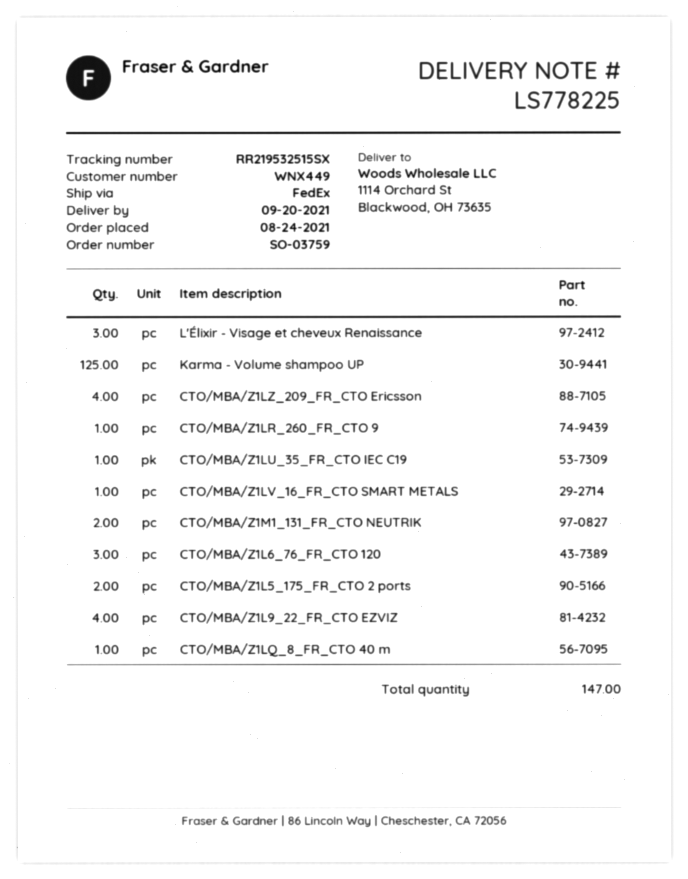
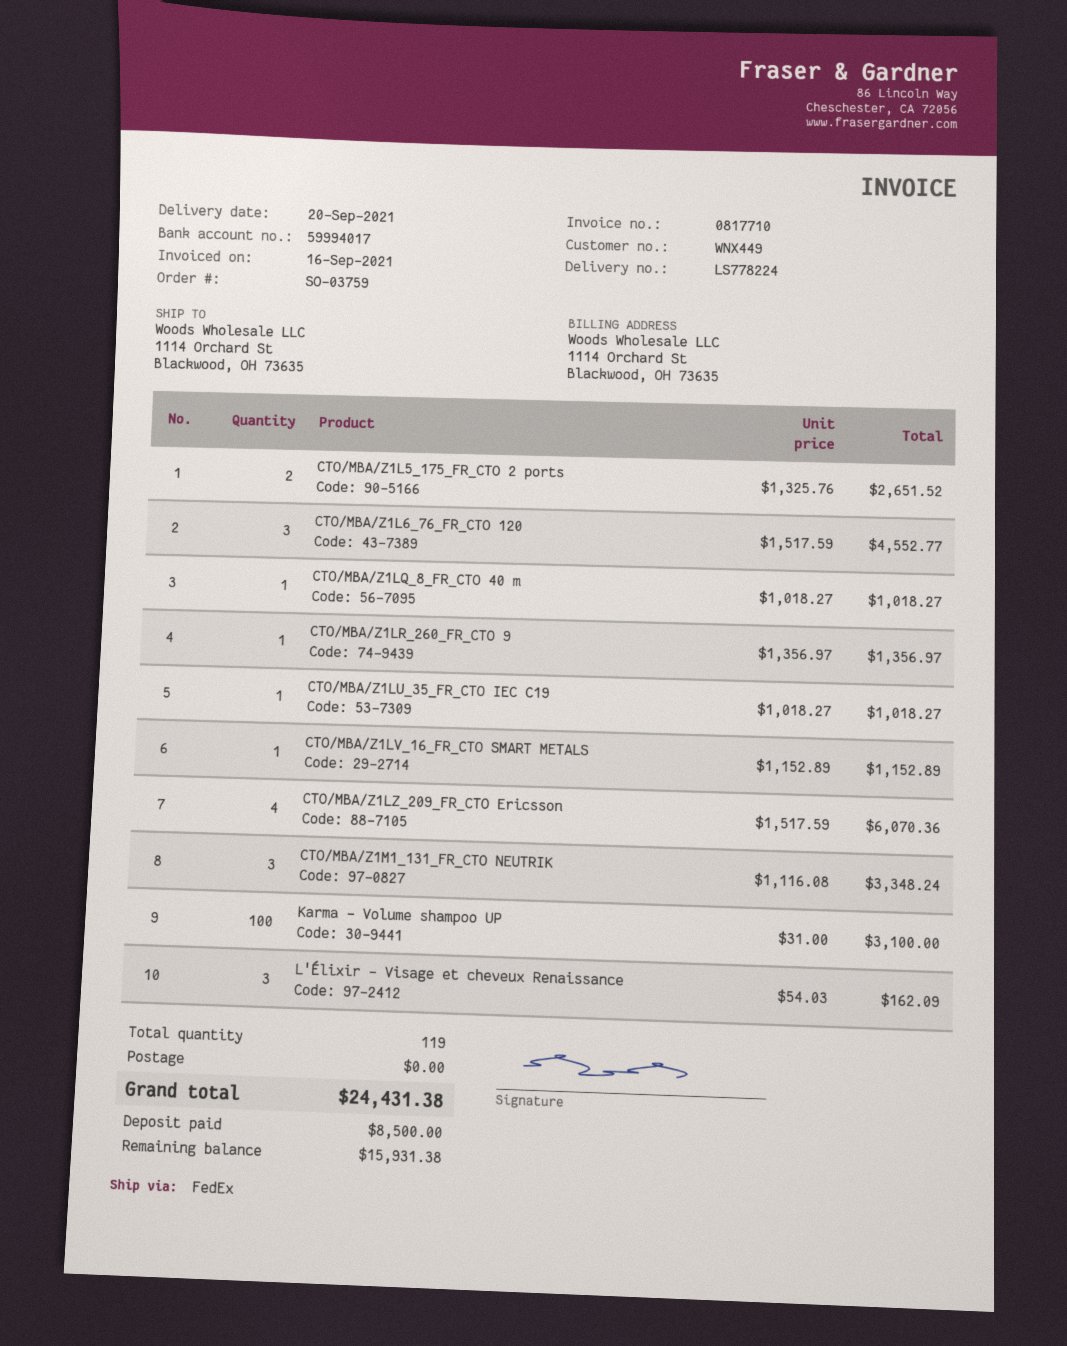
delivery note number: LS778225 -> LS778224
Karma - Volume shampoo UP: 125 -> 100
CTO/MBA/Z1M1_131_FR_CTO NEUTRIK: 2 -> 3
CTO/MBA/Z1L9_22_FR_CTO EZVIZ: 4 -> none
total quantity: 147 -> 119

